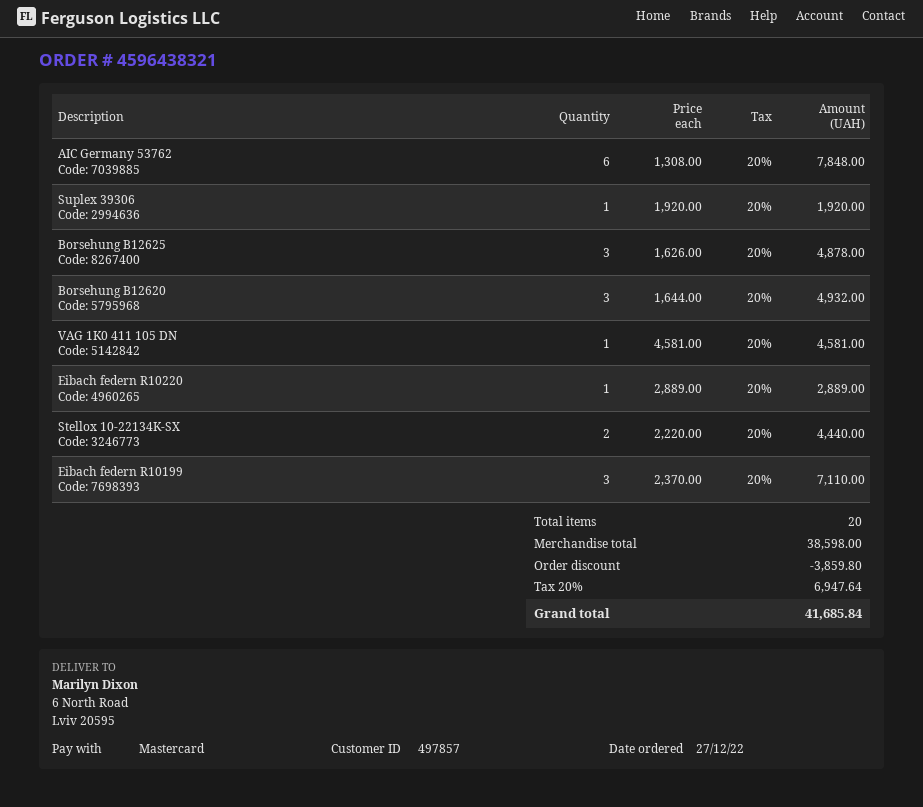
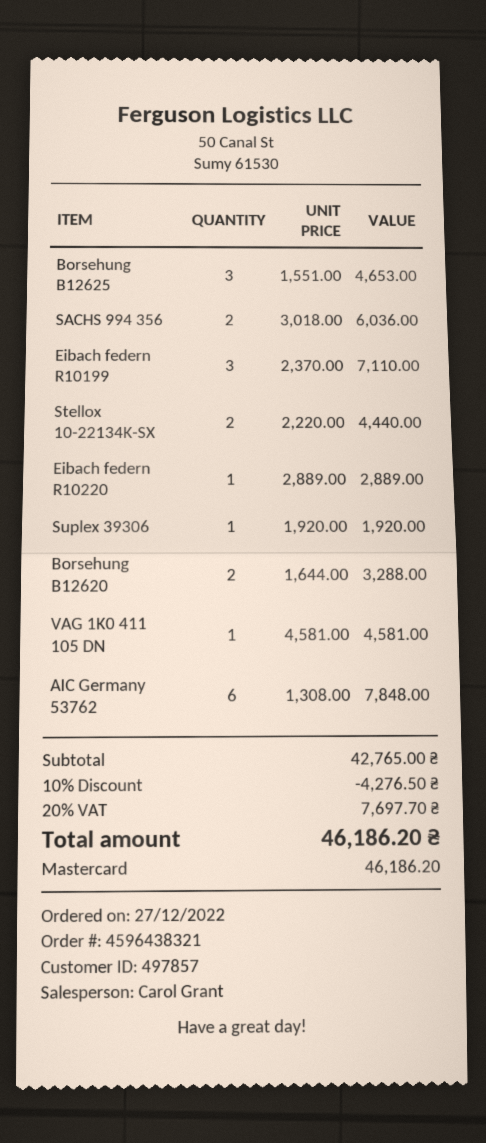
Borsehung B12625: 3 x 1626.00 = 4878.00 -> 3 x 1551.00 = 4653.00
Borsehung B12620: 3 x 1644.00 = 4932.00 -> 2 x 1644.00 = 3288.00
SACHS 994 356: none -> 2 x 3018.00 = 6036.00
subtotal: 38598.00 -> 42765.00
discount: 3859.80 -> 4276.50
tax: 20% = 6947.64 -> 20% = 7697.70
total: 41685.84 -> 46186.20

